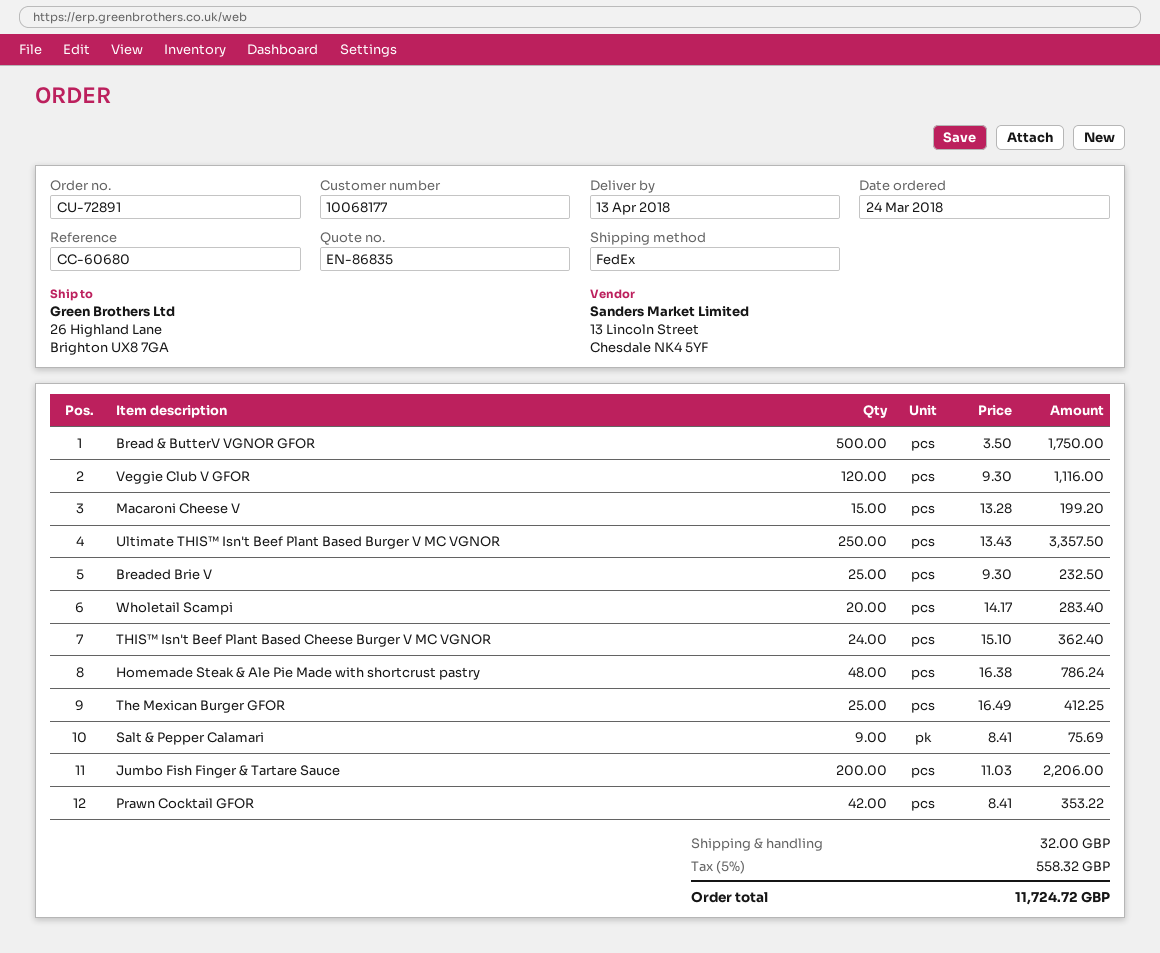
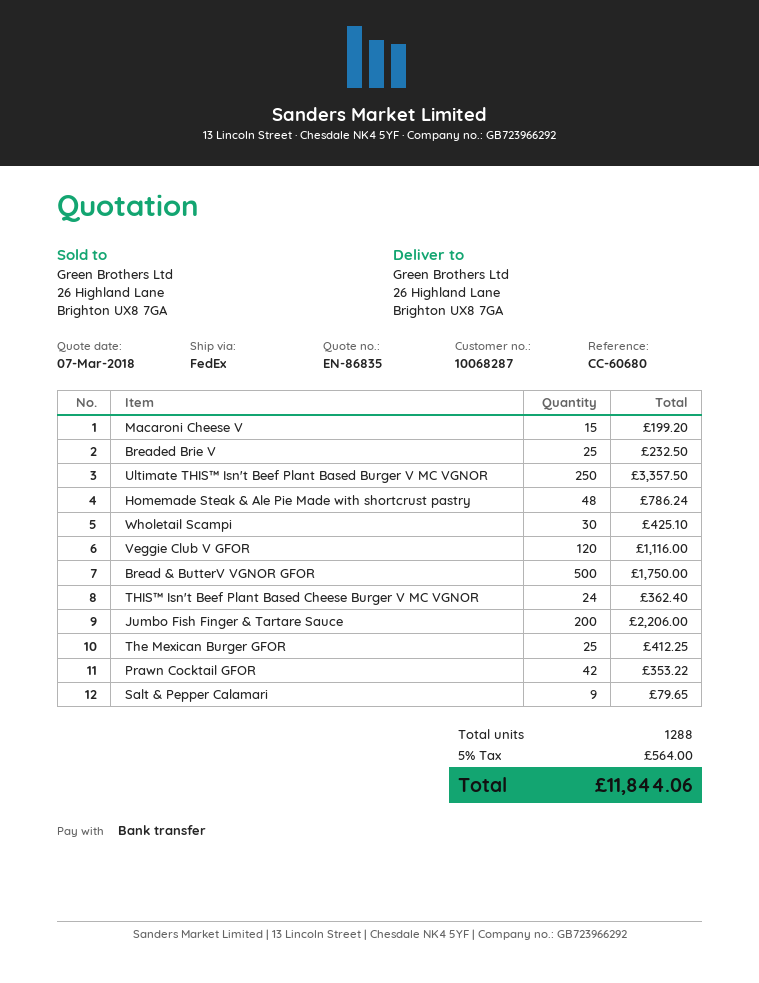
customer number: 10068177 -> 10068287
Wholetail Scampi: 20 for 283.40 -> 30 for 425.10
Salt & Pepper Calamari: 9 for 75.69 -> 9 for 79.65
shipping: 32.00 -> none
tax: 5% = 558.32 -> 5% = 564.00
total: 11724.72 -> 11844.06

